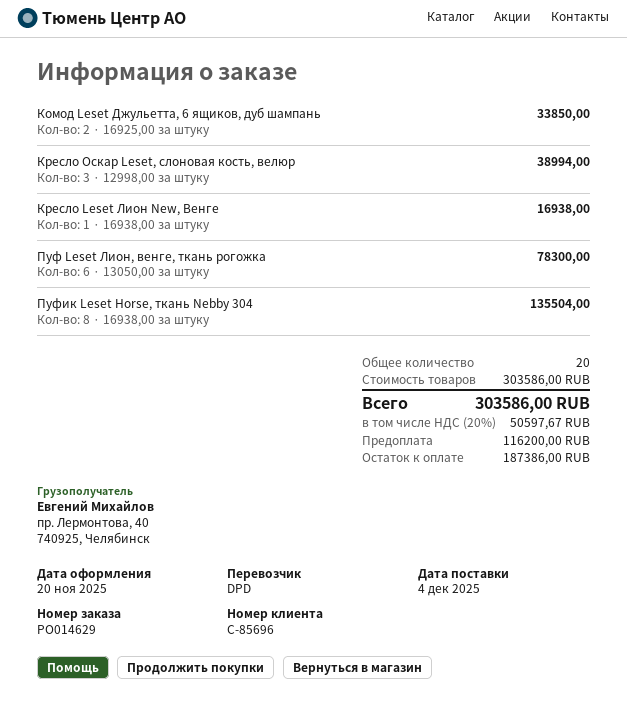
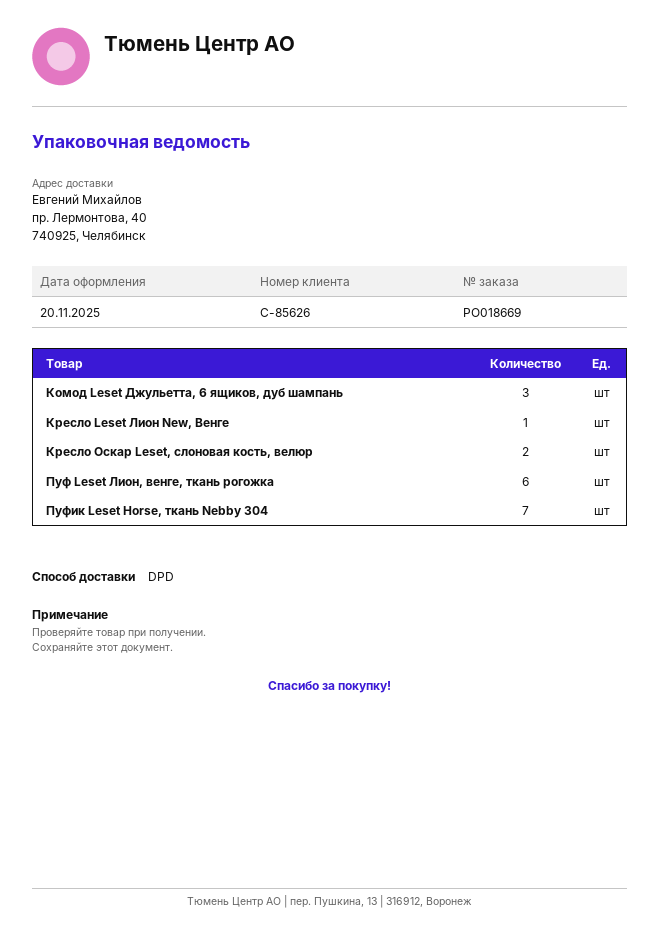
order number: PO014629 -> PO018669
customer number: C-85696 -> C-85626
Комод Leset Джульетта, 6 ящиков, дуб шампань: 2 -> 3
Кресло Оскар Leset, слоновая кость, велюр: 3 -> 2
Пуфик Leset Horse, ткань Nebby 304: 8 -> 7

